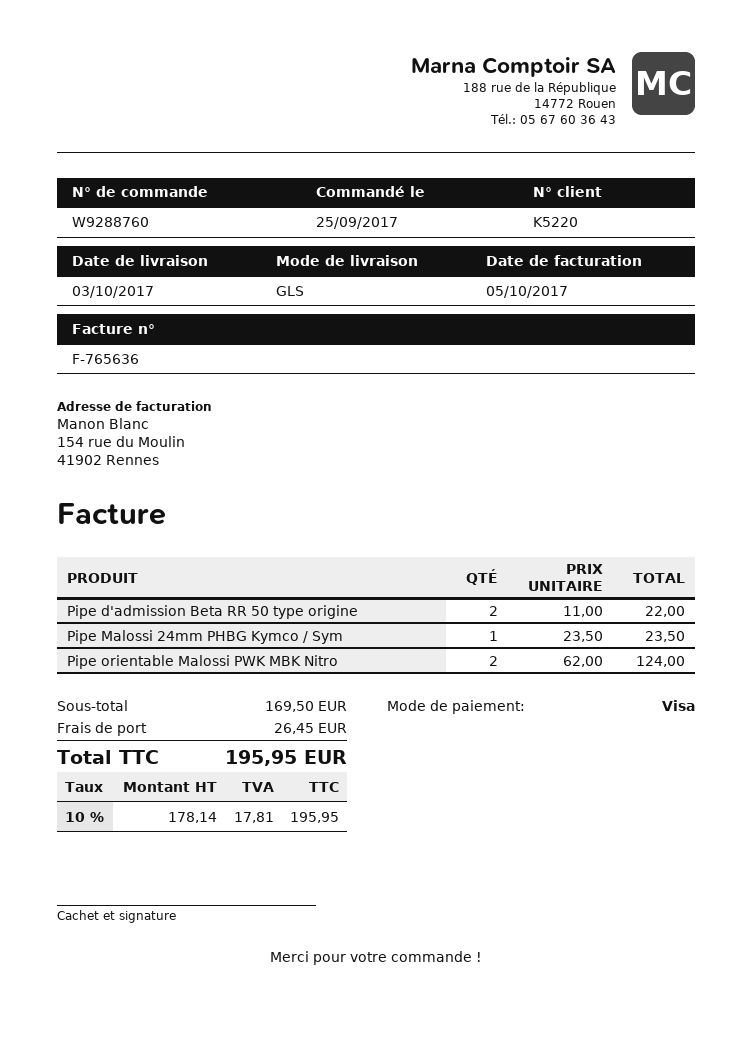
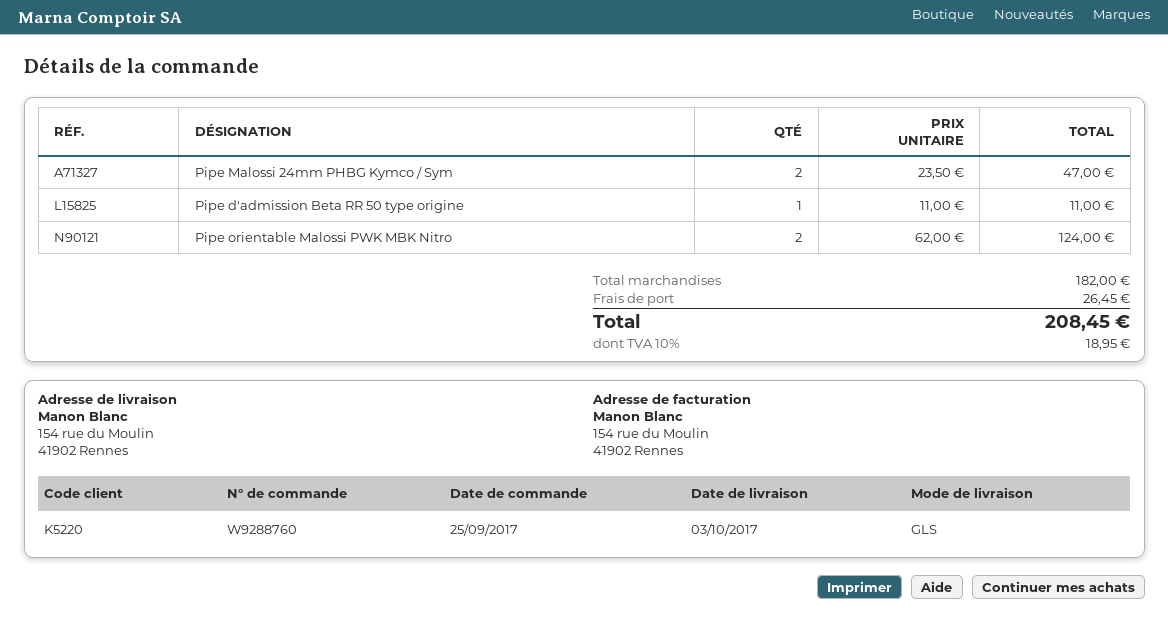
Pipe d'admission Beta RR 50 type origine: 2 x 11.00 = 22.00 -> 1 x 11.00 = 11.00
Pipe Malossi 24mm PHBG Kymco / Sym: 1 x 23.50 = 23.50 -> 2 x 23.50 = 47.00
subtotal: 169.50 -> 182.00
tax: 10% = 17.81 -> 10% = 18.95
total: 195.95 -> 208.45

